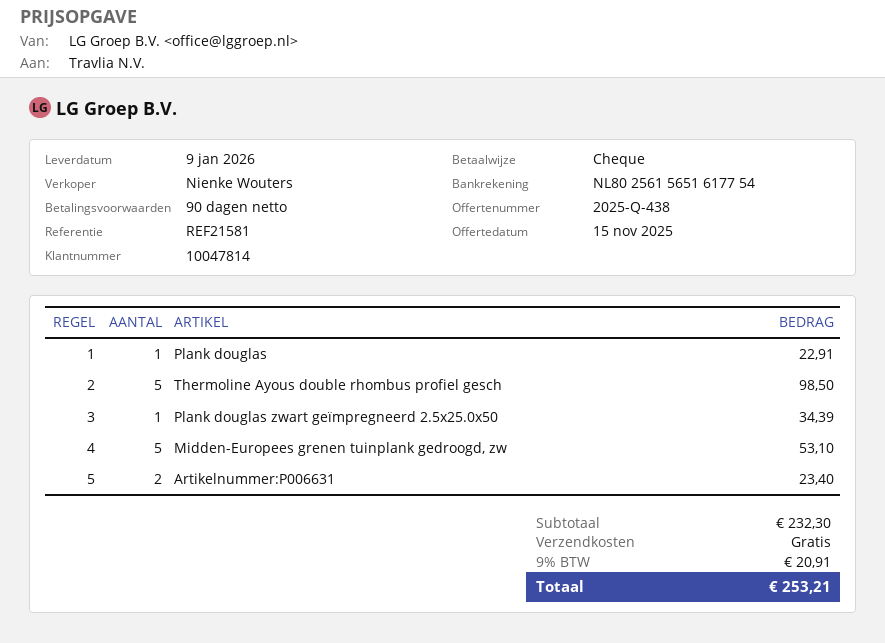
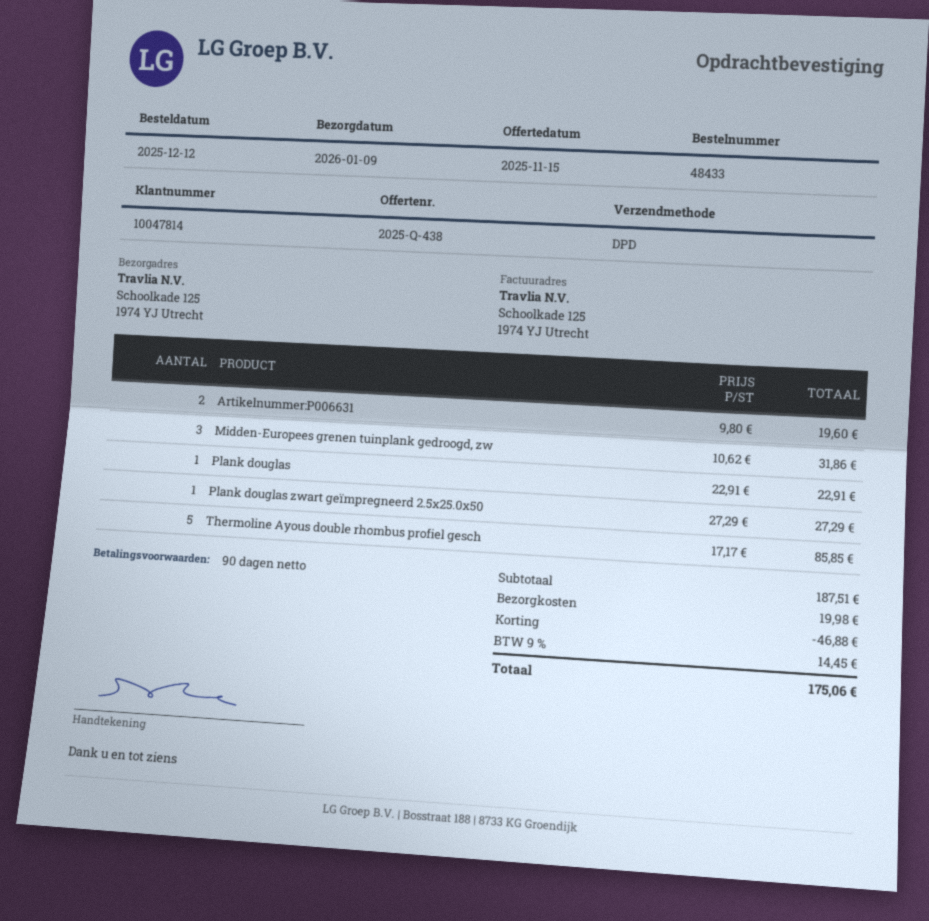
Thermoline Ayous double rhombus profiel gesch: 5 for 98.50 -> 5 for 85.85
Plank douglas zwart geïmpregneerd 2.5x25.0x50: 1 for 34.39 -> 1 for 27.29
Midden-Europees grenen tuinplank gedroogd, zw: 5 for 53.10 -> 3 for 31.86
Artikelnummer:P006631: 2 for 23.40 -> 2 for 19.60
subtotal: 232.30 -> 187.51
discount: none -> 46.88
shipping: 0.00 -> 19.98
tax: 9% = 20.91 -> 9% = 14.45
total: 253.21 -> 175.06

